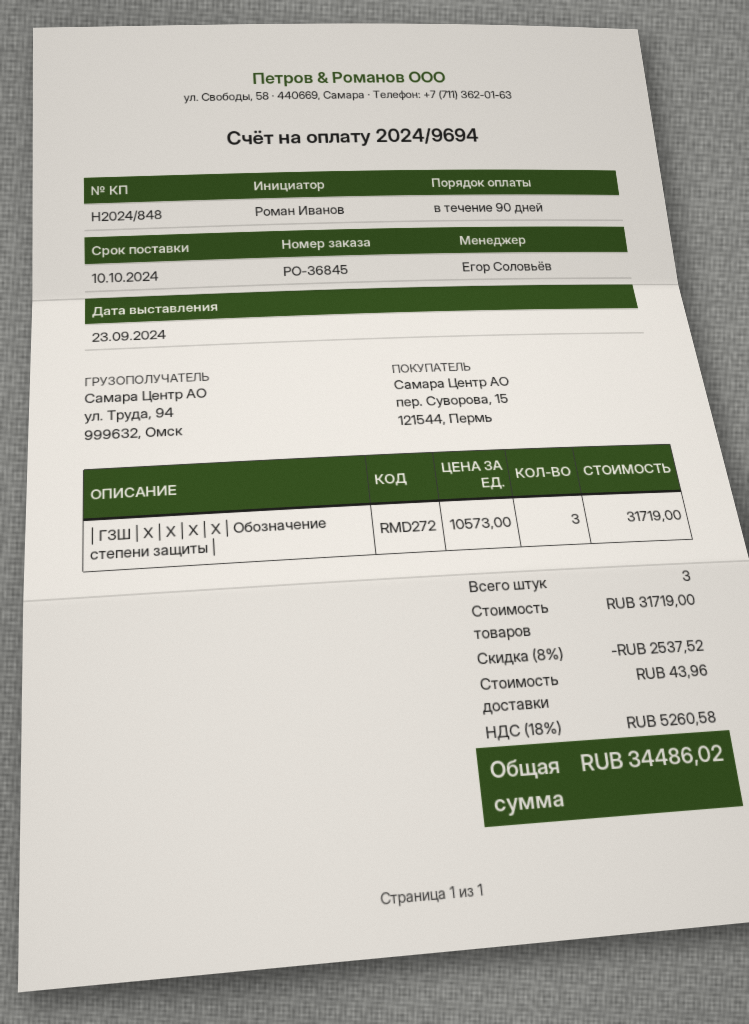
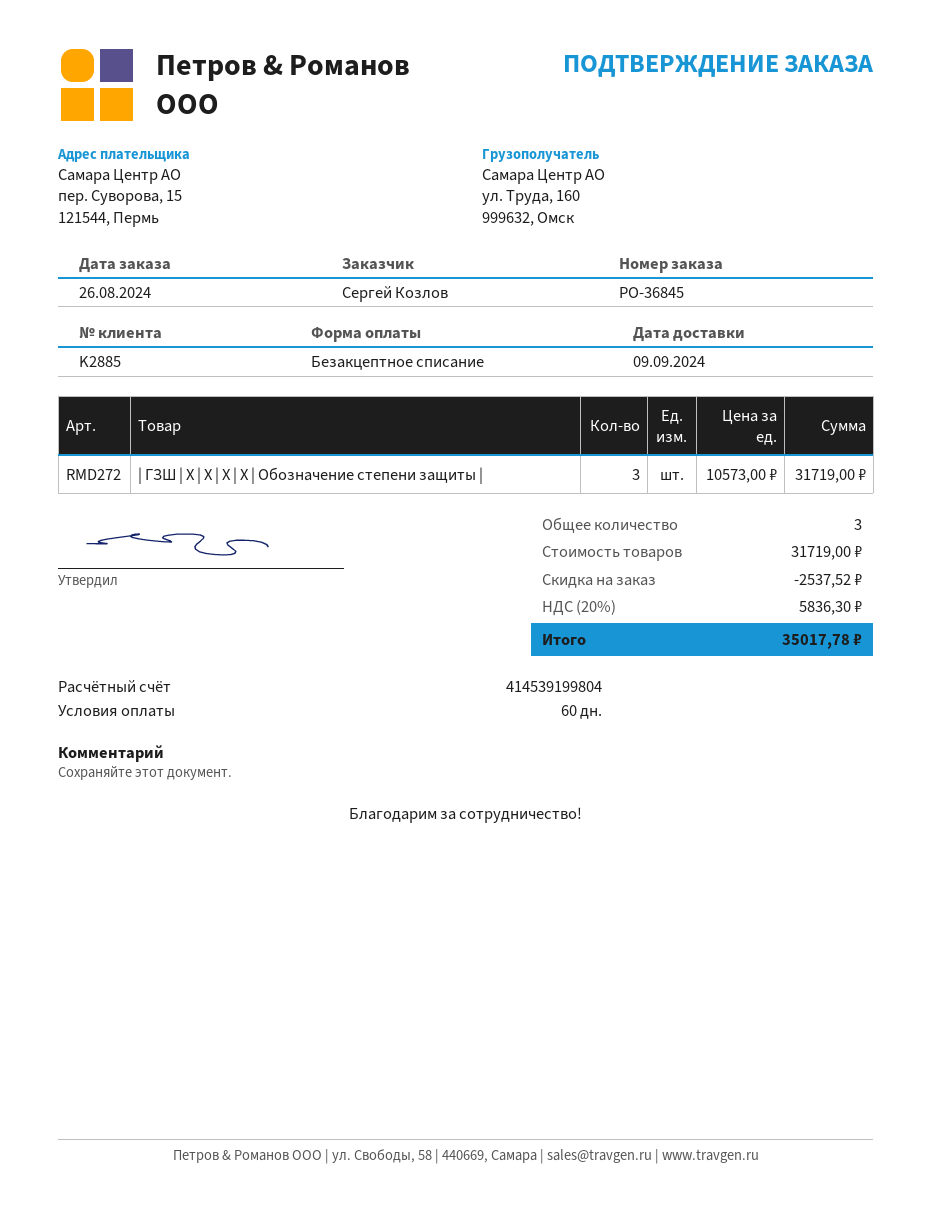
delivery date: 2024-10-10 -> 2024-09-09
payment terms: 90 days -> 60 days
ordered by: Роман Иванов -> Сергей Козлов
ship to: ул. Труда, 94, 999632, Омск -> ул. Труда, 160, 999632, Омск
shipping: 43.96 -> none
tax: 18% = 5260.58 -> 20% = 5836.30
total: 34486.02 -> 35017.78

